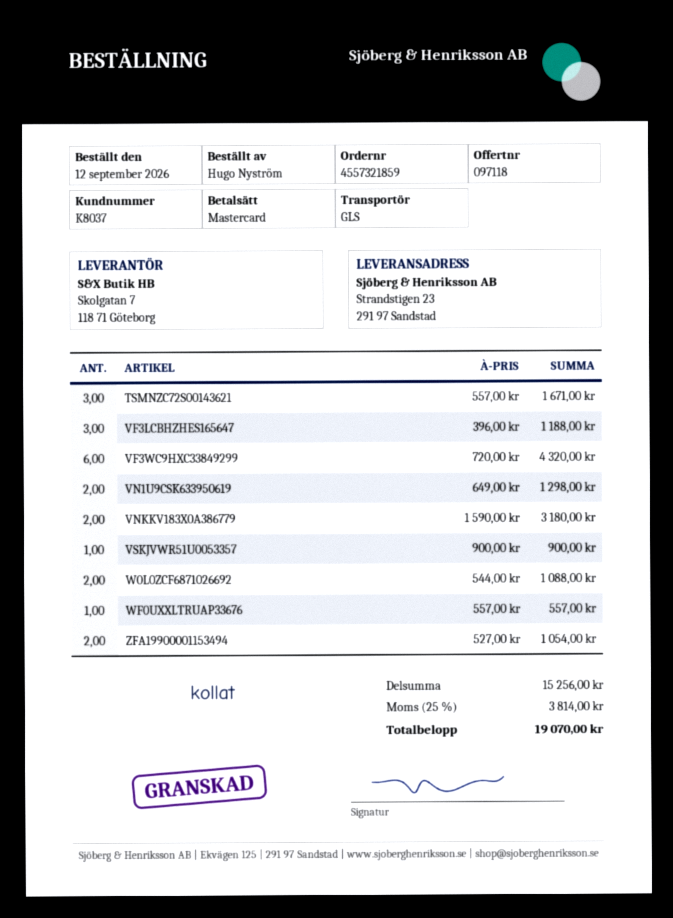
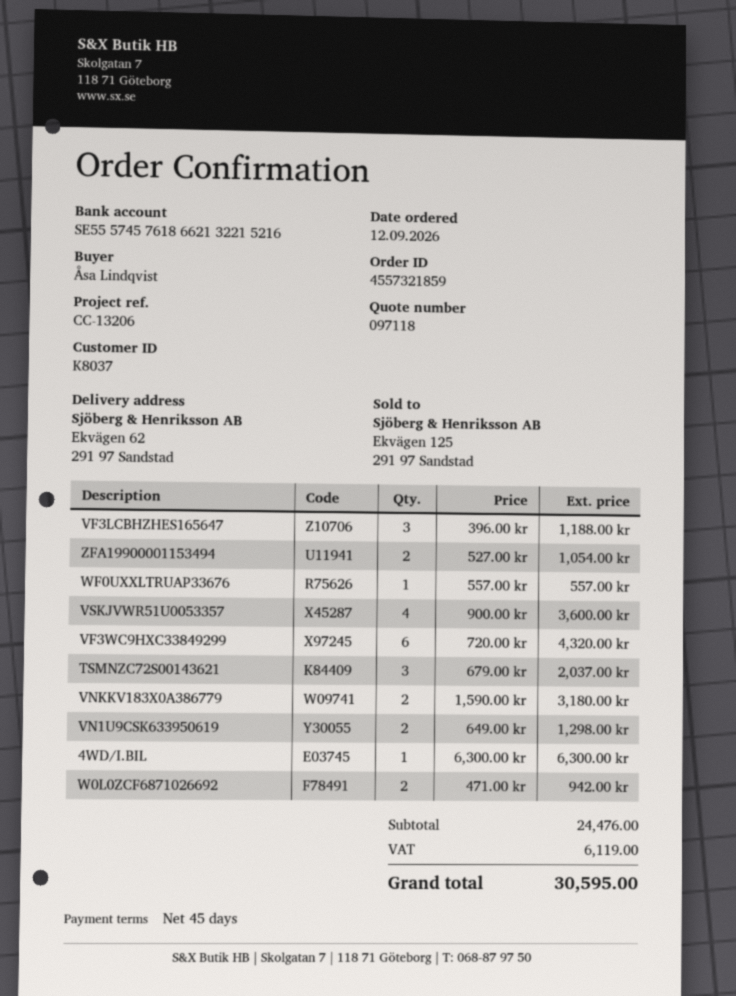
ordered by: Hugo Nyström -> Åsa Lindqvist
ship to: Strandstigen 23, 291 97 Sandstad -> Ekvägen 62, 291 97 Sandstad
TSMNZC72S00143621: 3 x 557.00 = 1671.00 -> 3 x 679.00 = 2037.00
VSKJVWR51U0053357: 1 x 900.00 = 900.00 -> 4 x 900.00 = 3600.00
W0L0ZCF6871026692: 2 x 544.00 = 1088.00 -> 2 x 471.00 = 942.00
4WD/I.BIL: none -> 1 x 6300.00 = 6300.00
subtotal: 15256.00 -> 24476.00
tax: 3814.00 -> 6119.00
total: 19070.00 -> 30595.00

